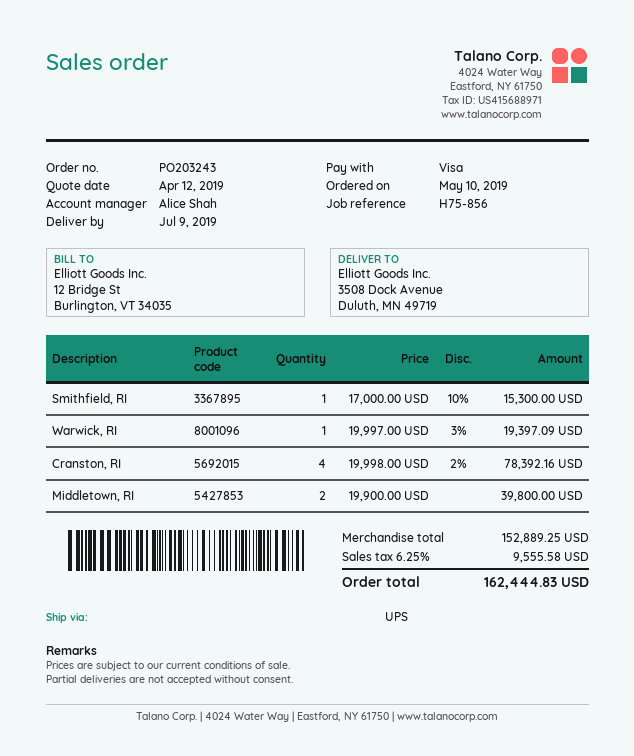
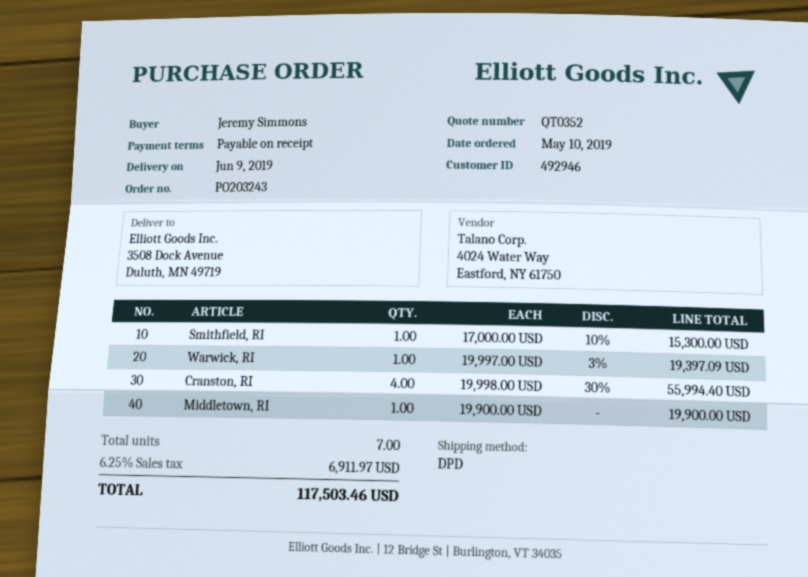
delivery date: 2019-07-09 -> 2019-06-09
shipping method: UPS -> DPD
Cranston, RI: 4 x 19998.00 - 2% = 78392.16 -> 4 x 19998.00 - 30% = 55994.40
Middletown, RI: 2 x 19900.00 = 39800.00 -> 1 x 19900.00 = 19900.00
tax: 6.25% = 9555.58 -> 6.25% = 6911.97
total: 162444.83 -> 117503.46

